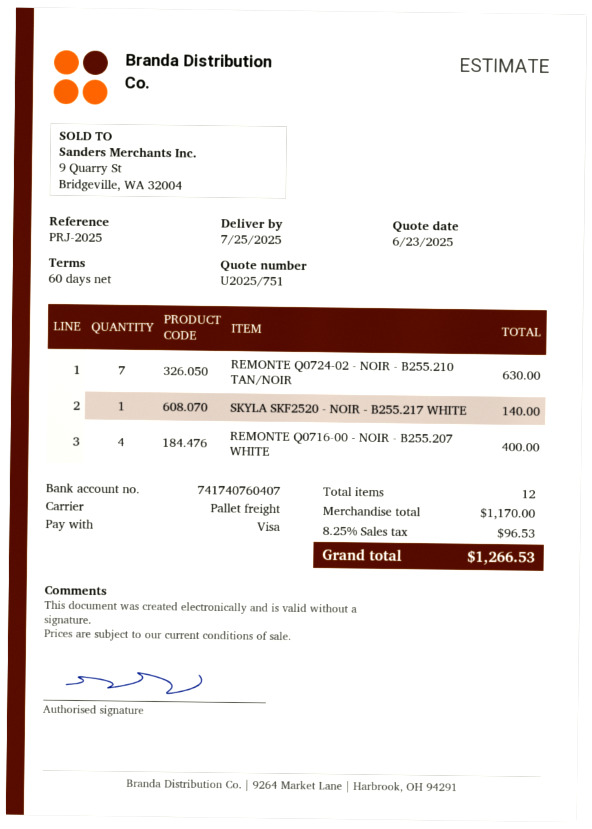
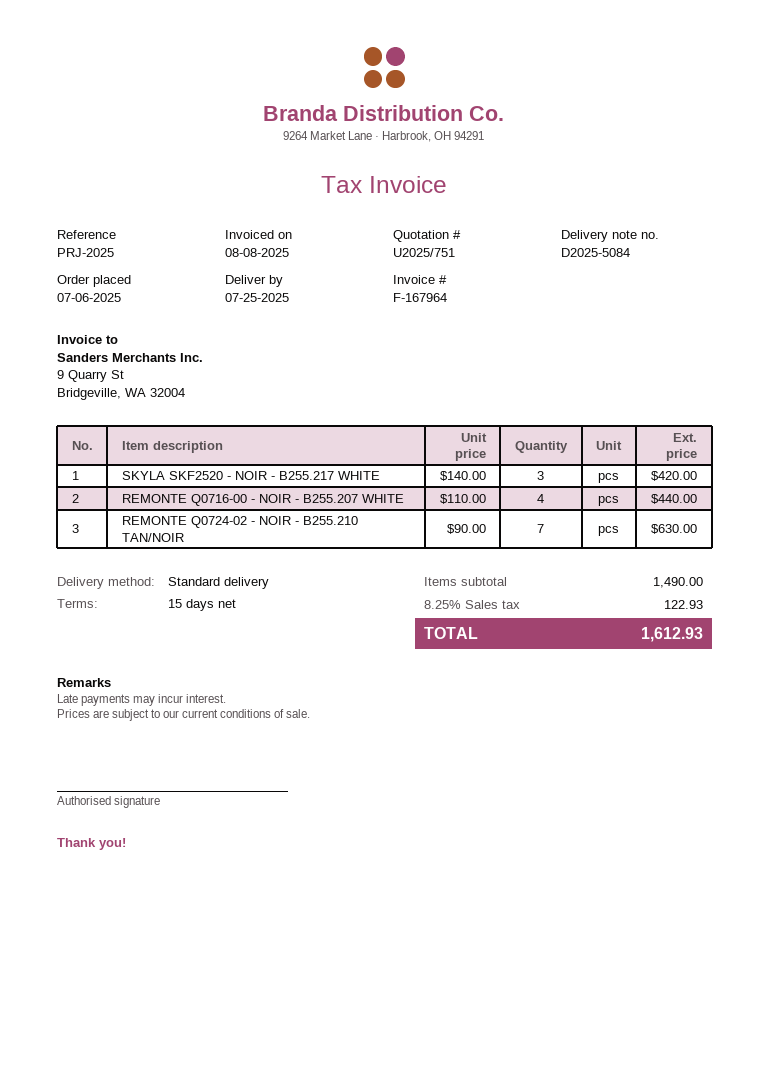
payment terms: 60 days -> 15 days
shipping method: pallet freight -> standard
SKYLA SKF2520 - NOIR - B255.217 WHITE: 1 for 140.00 -> 3 for 420.00
REMONTE Q0716-00 - NOIR - B255.207 WHITE: 4 for 400.00 -> 4 for 440.00
subtotal: 1170.00 -> 1490.00
tax: 8.25% = 96.53 -> 8.25% = 122.93
total: 1266.53 -> 1612.93

